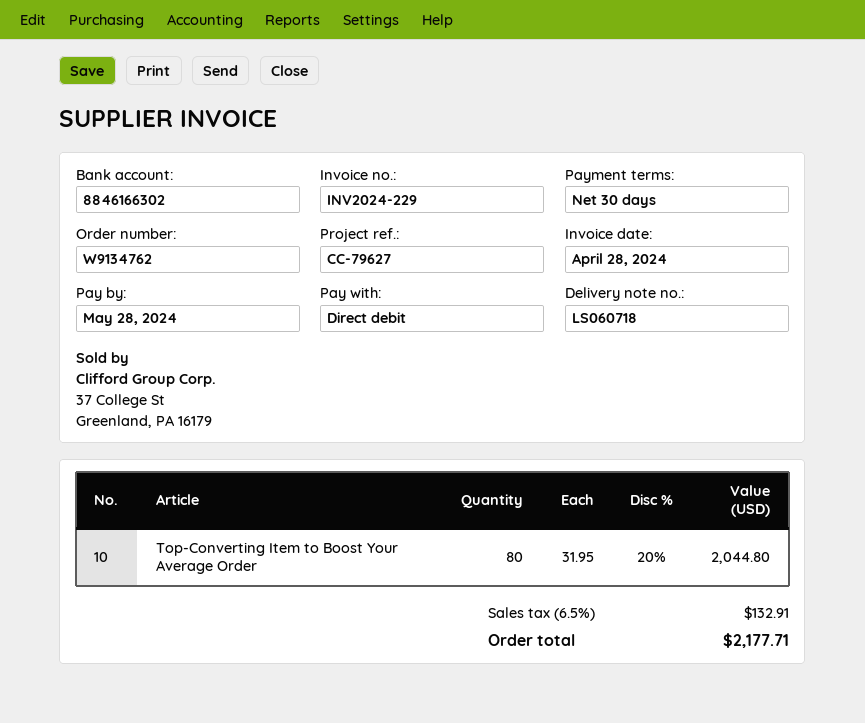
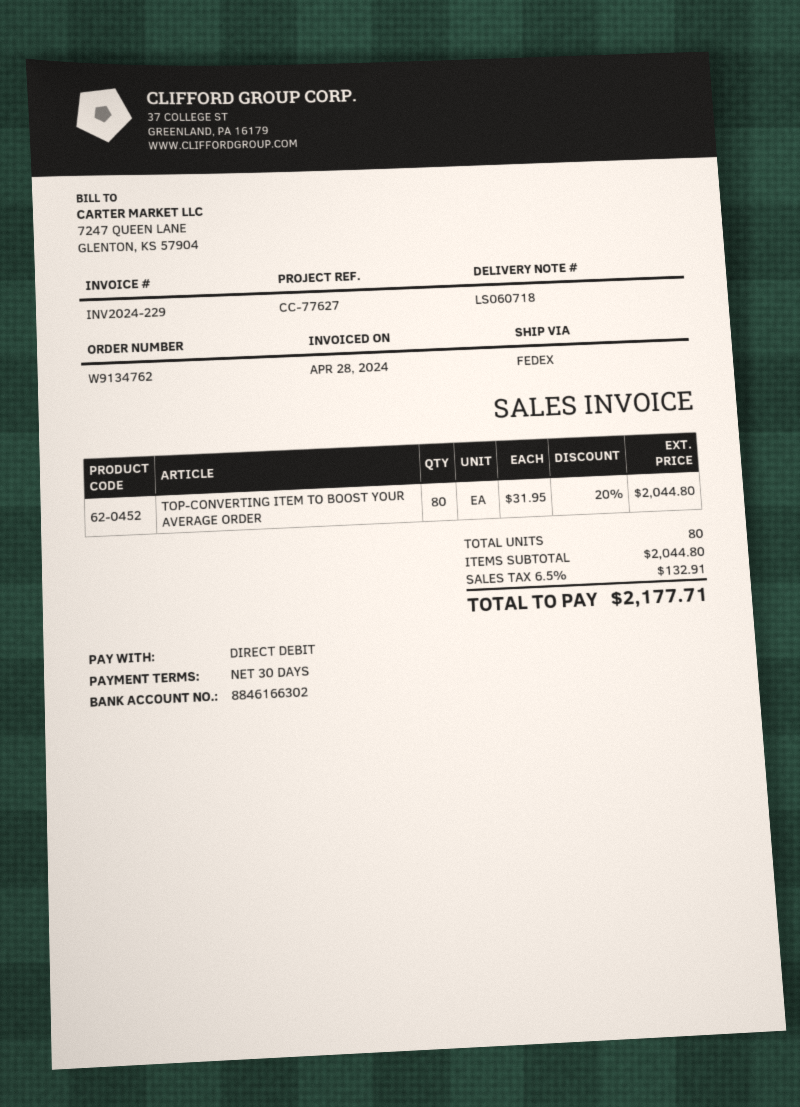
reference: CC-79627 -> CC-77627

